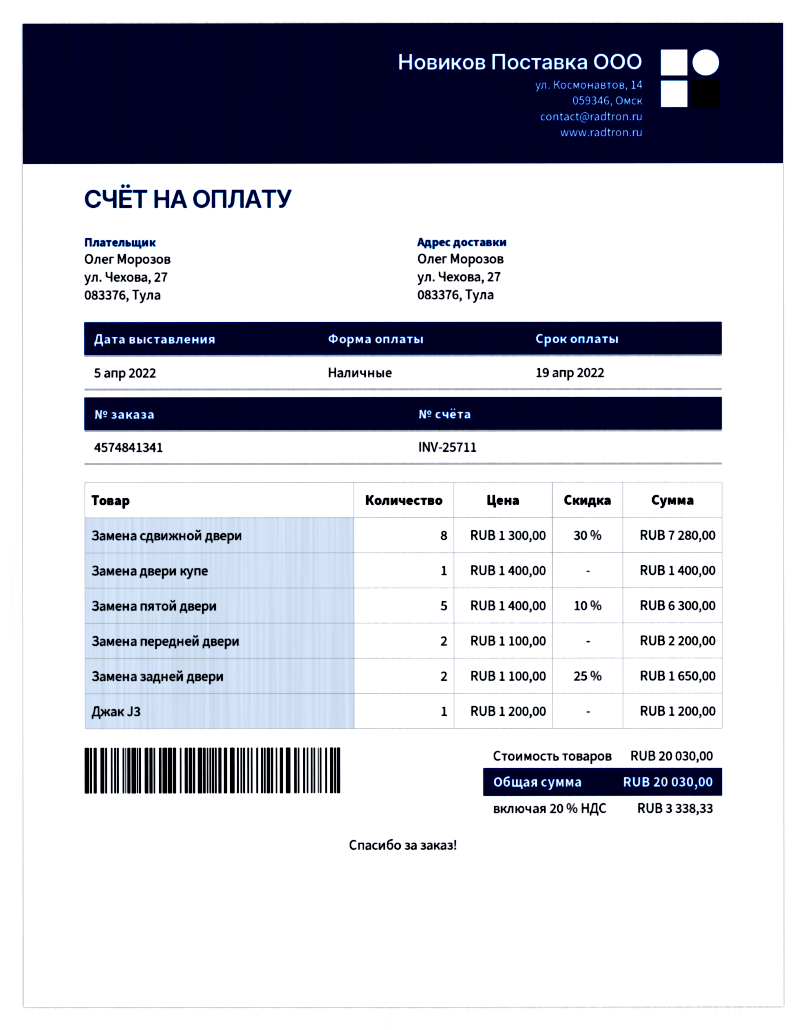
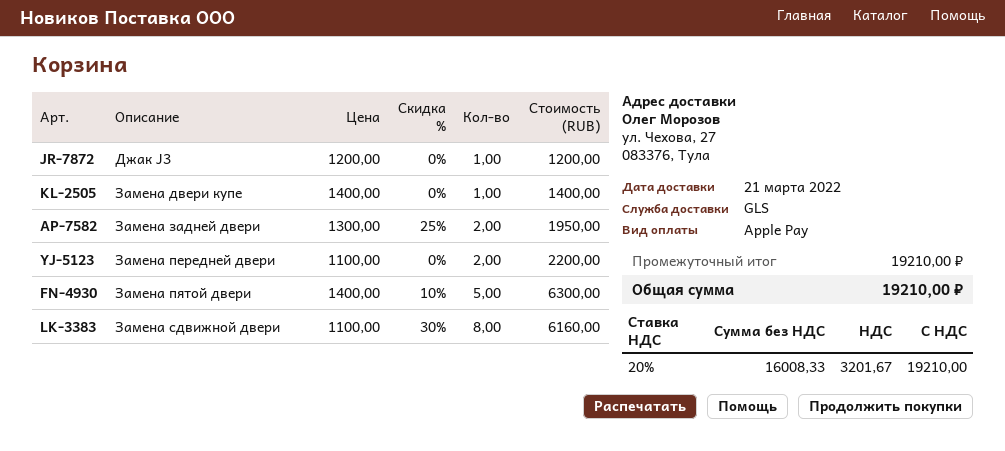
payment method: cash -> Apple Pay
Замена сдвижной двери: 8 x 1300.00 - 30% = 7280.00 -> 8 x 1100.00 - 30% = 6160.00
Замена задней двери: 2 x 1100.00 - 25% = 1650.00 -> 2 x 1300.00 - 25% = 1950.00
subtotal: 20030.00 -> 19210.00
tax: 20% = 3338.33 -> 20% = 3201.67
total: 20030.00 -> 19210.00

